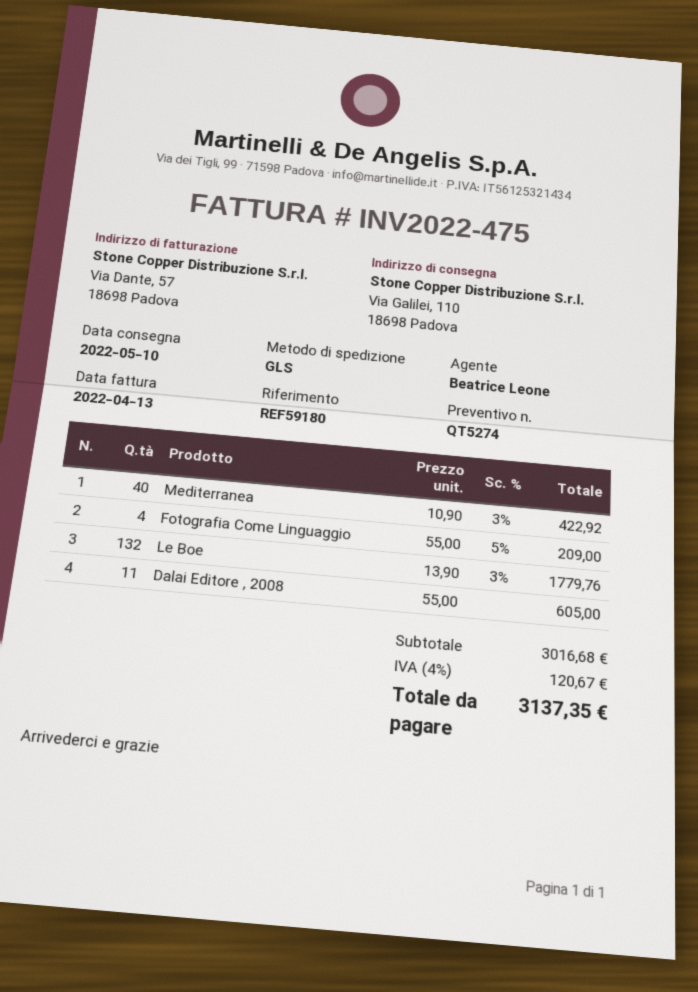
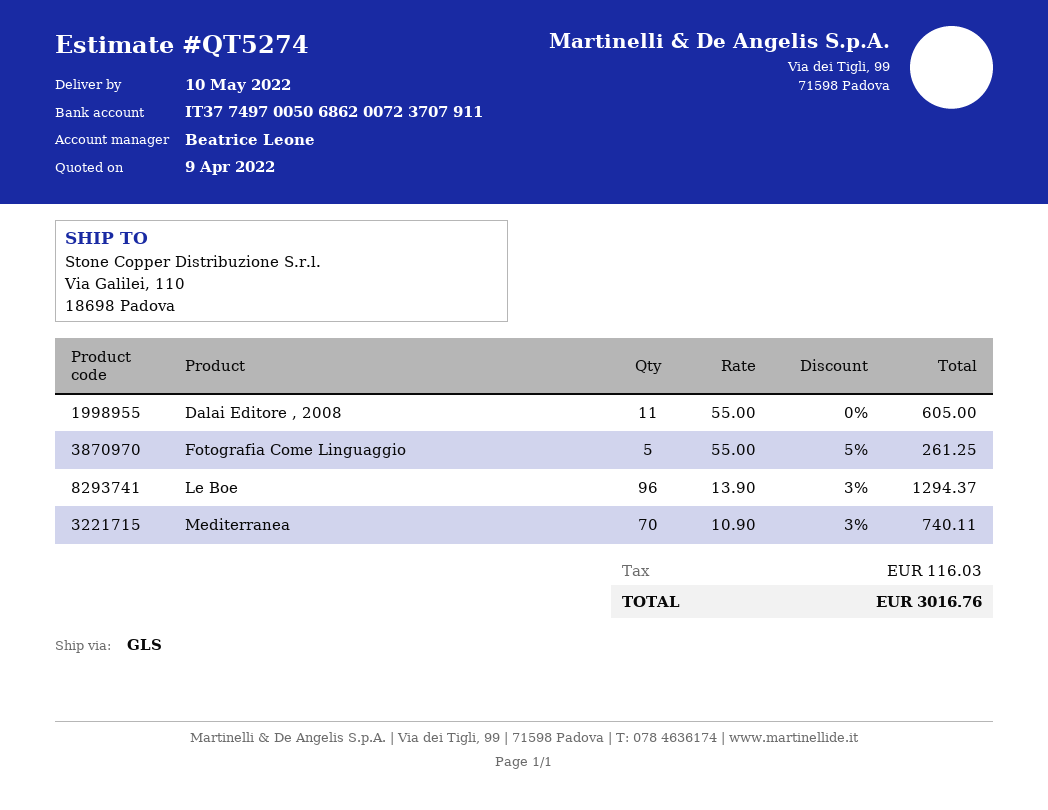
Mediterranea: 40 x 10.90 - 3% = 422.92 -> 70 x 10.90 - 3% = 740.11
Fotografia Come Linguaggio: 4 x 55.00 - 5% = 209.00 -> 5 x 55.00 - 5% = 261.25
Le Boe: 132 x 13.90 - 3% = 1779.76 -> 96 x 13.90 - 3% = 1294.37
tax: 120.67 -> 116.03
total: 3137.35 -> 3016.76

